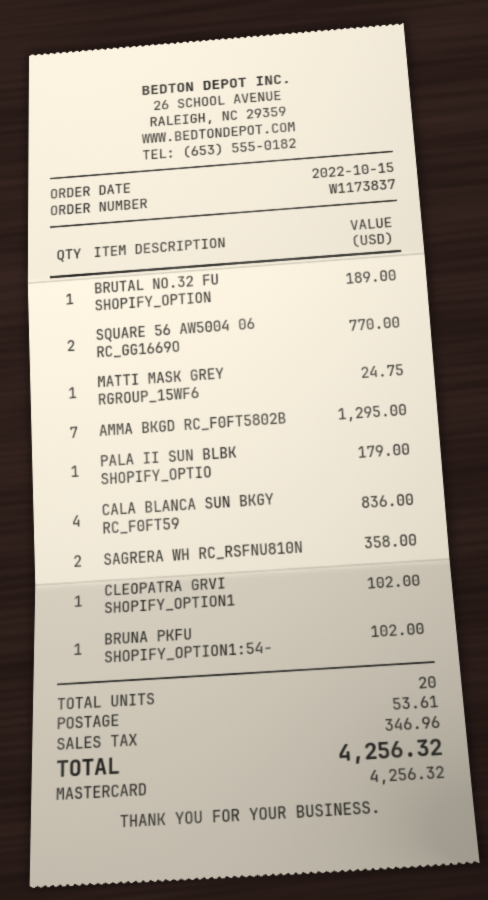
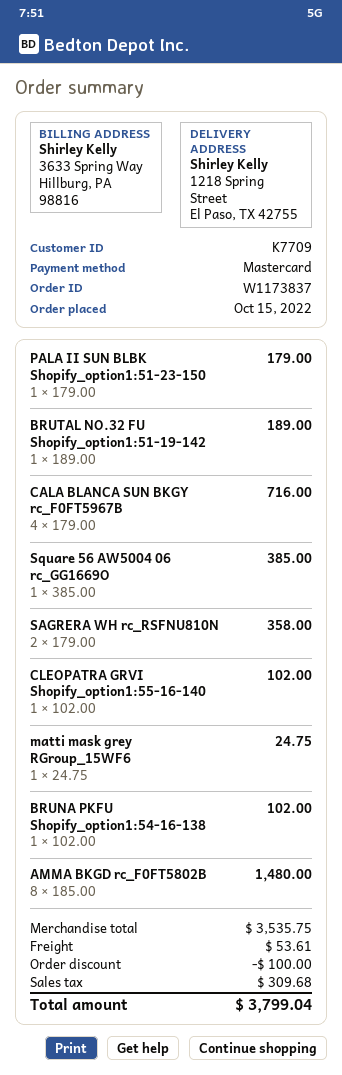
SQUARE 56 AW5004 06 RC_GG1669O: 2 for 770.00 -> 1 for 385.00
AMMA BKGD RC_F0FT5802B: 7 for 1295.00 -> 8 for 1480.00
CALA BLANCA SUN BKGY RC_F0FT59: 4 for 836.00 -> 4 for 716.00
discount: none -> 100.00
tax: 346.96 -> 309.68
total: 4256.32 -> 3799.04

